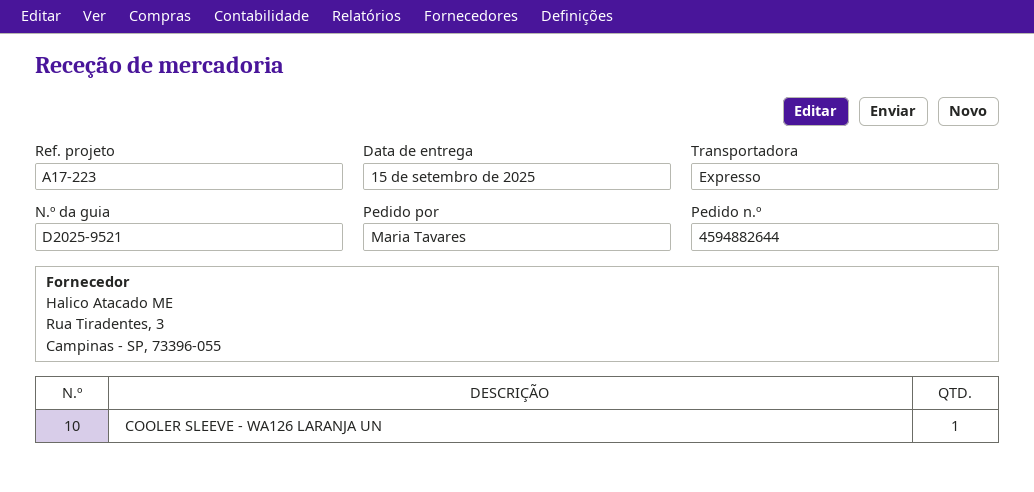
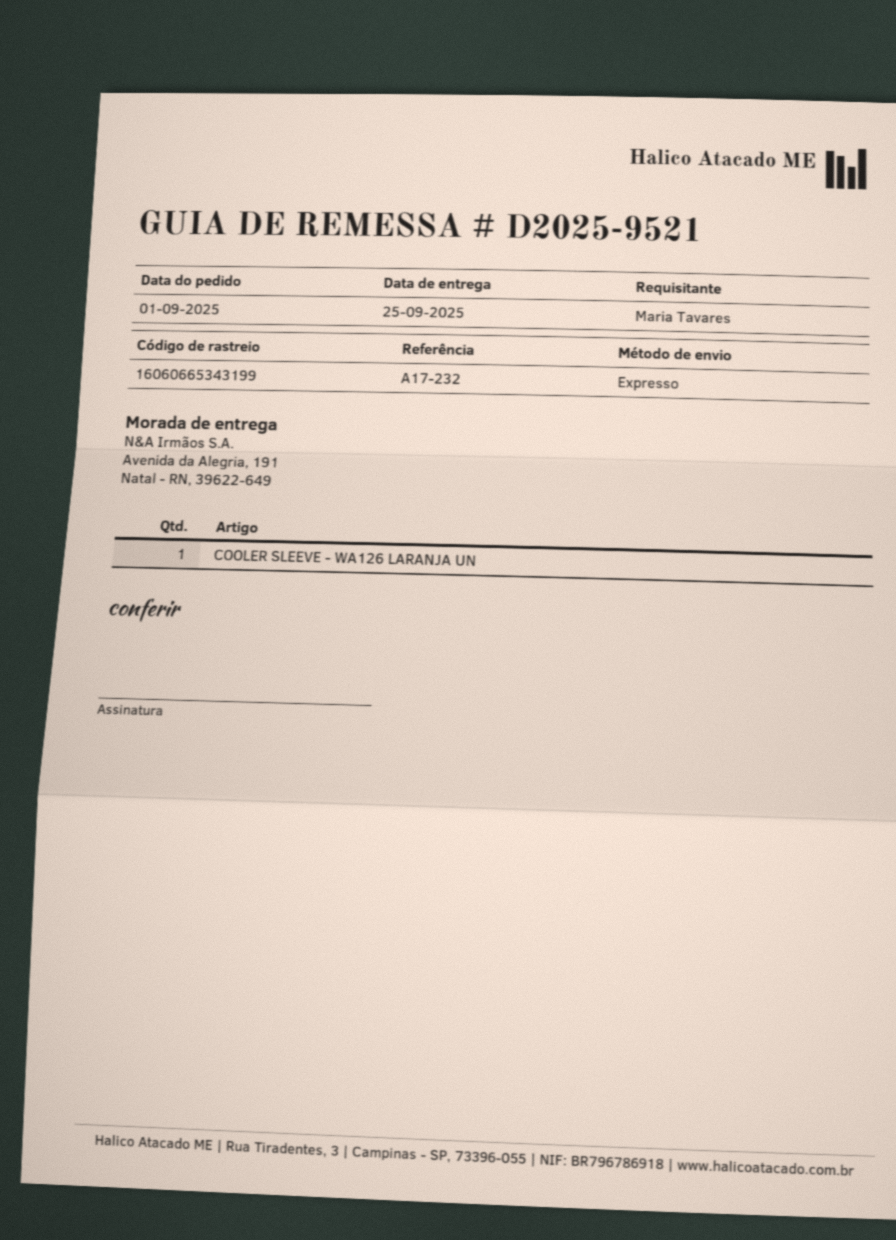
delivery date: 2025-09-15 -> 2025-09-25
reference: A17-223 -> A17-232

